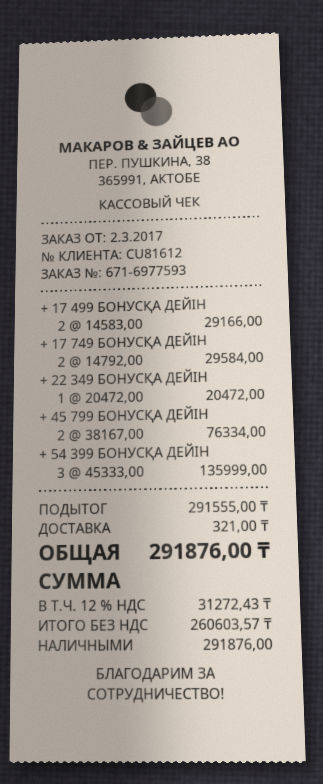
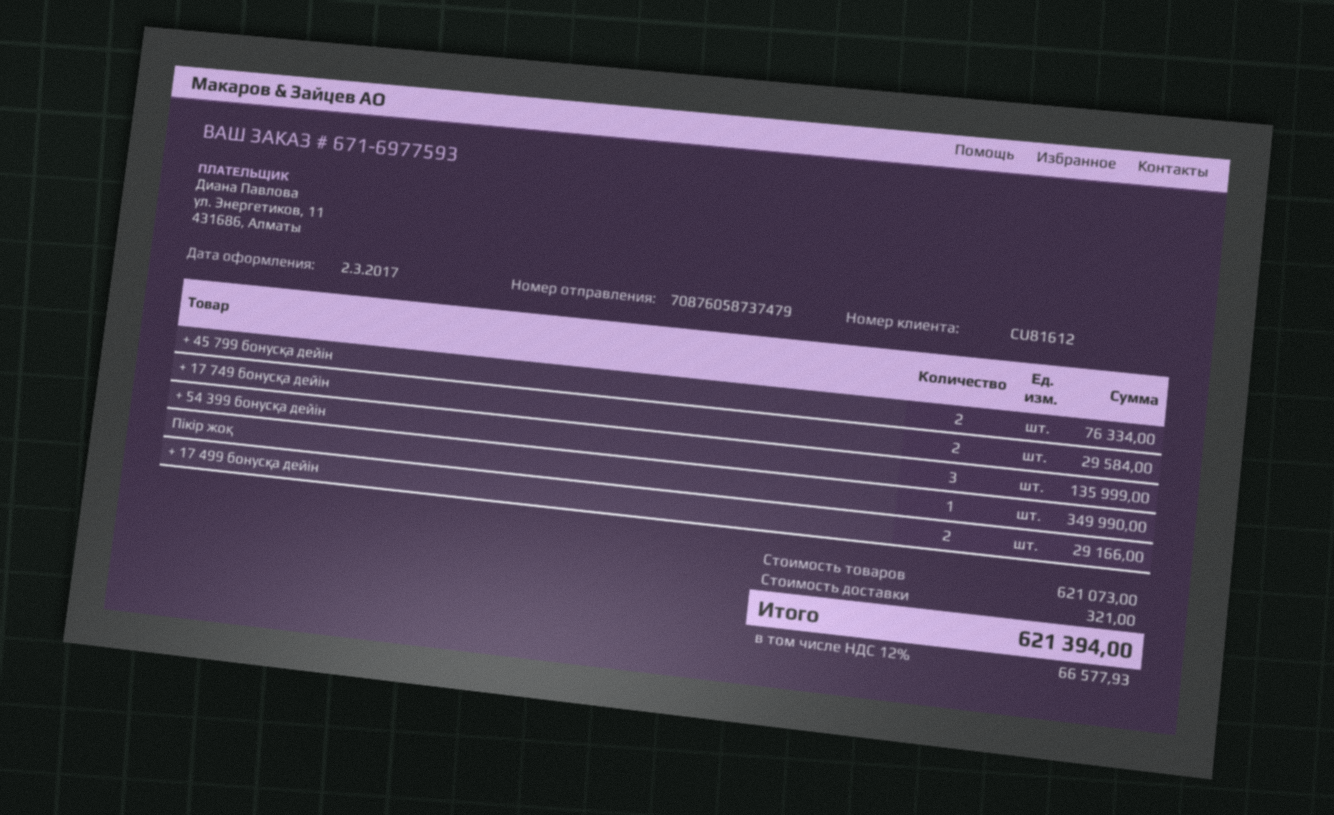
+ 22 349 БОНУСҚА ДЕЙІН: 1 for 20472.00 -> none
Пікір жоқ: none -> 1 for 349990.00
subtotal: 291555.00 -> 621073.00
tax: 12% = 31272.43 -> 12% = 66577.93
total: 291876.00 -> 621394.00

